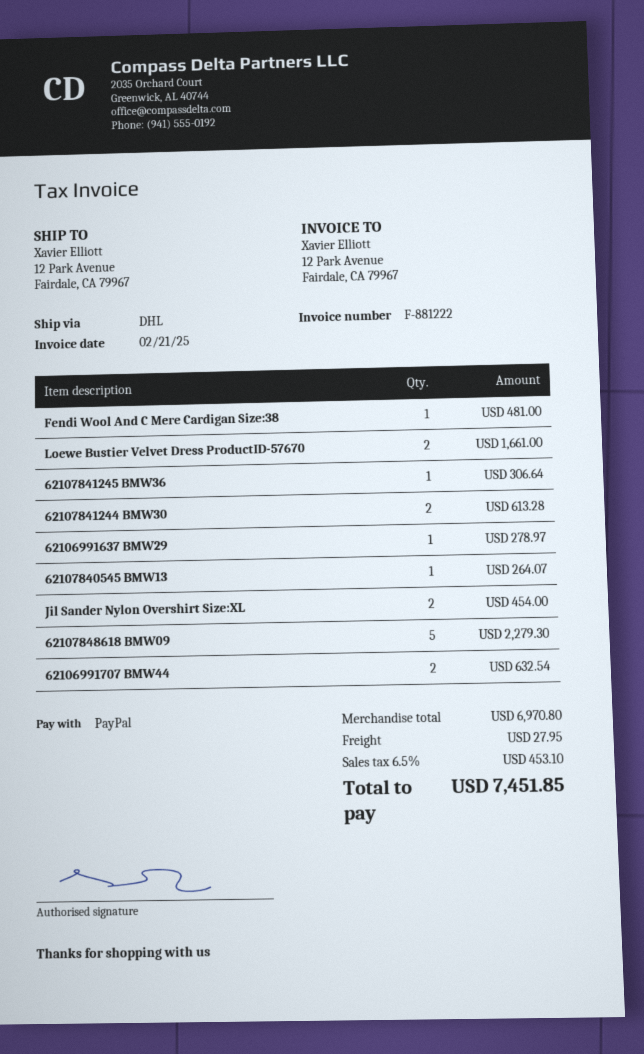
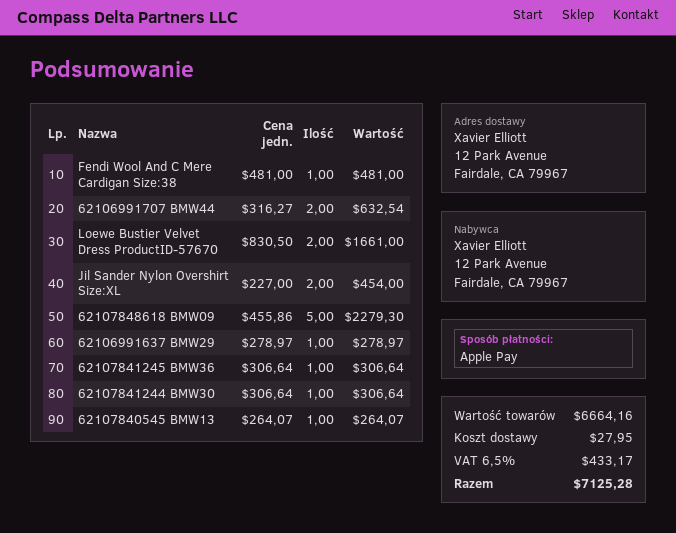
payment method: PayPal -> Apple Pay
62107841244 BMW30: 2 for 613.28 -> 1 for 306.64
subtotal: 6970.80 -> 6664.16
tax: 6.5% = 453.10 -> 6.5% = 433.17
total: 7451.85 -> 7125.28

